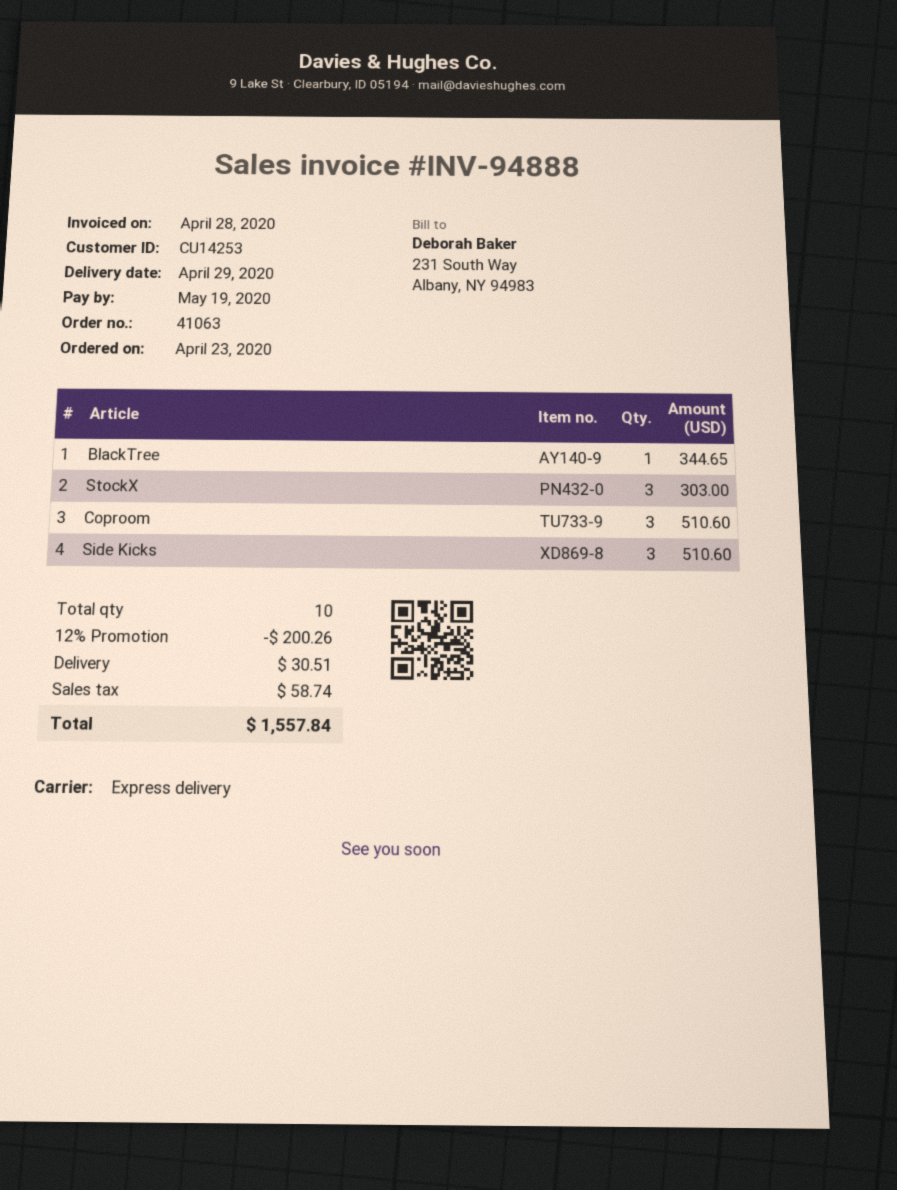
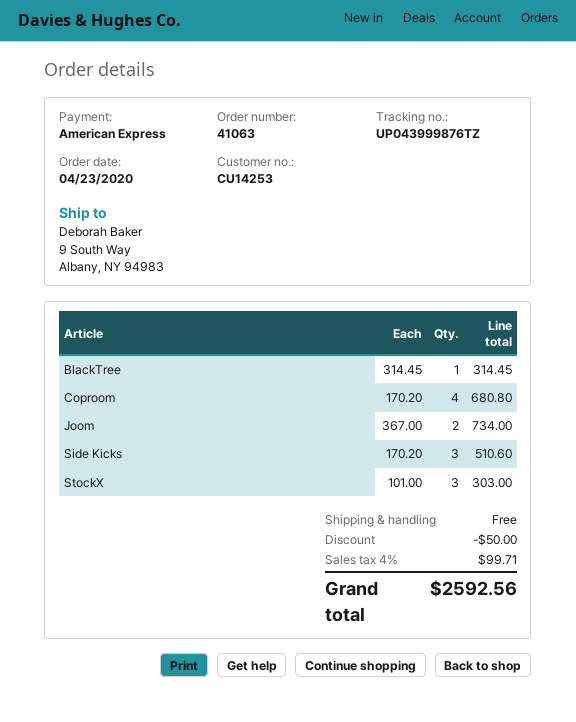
BlackTree: 1 for 344.65 -> 1 for 314.45
Coproom: 3 for 510.60 -> 4 for 680.80
Joom: none -> 2 for 734.00
discount: 200.26 -> 50.00
shipping: 30.51 -> 0.00
tax: 58.74 -> 99.71
total: 1557.84 -> 2592.56

